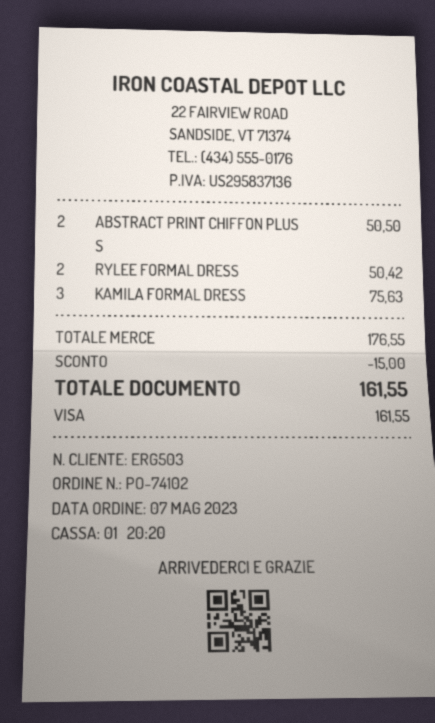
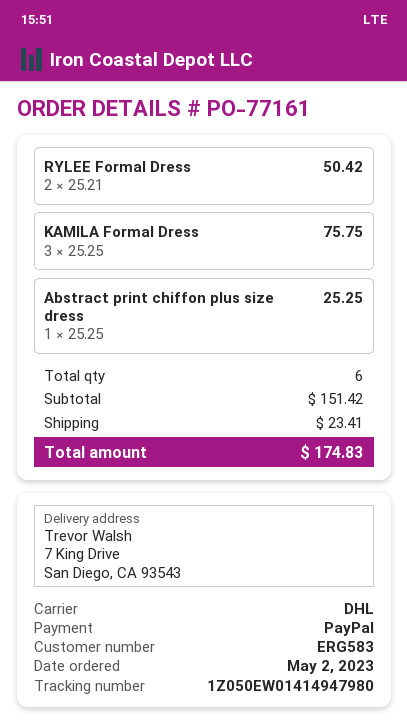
order number: PO-74102 -> PO-77161
order date: 2023-05-07 -> 2023-05-02
customer number: ERG503 -> ERG583
payment method: Visa -> PayPal
ABSTRACT PRINT CHIFFON PLUS S: 2 for 50.50 -> 1 for 25.25
KAMILA FORMAL DRESS: 3 for 75.63 -> 3 for 75.75
subtotal: 176.55 -> 151.42
discount: 15.00 -> none
shipping: none -> 23.41
total: 161.55 -> 174.83

